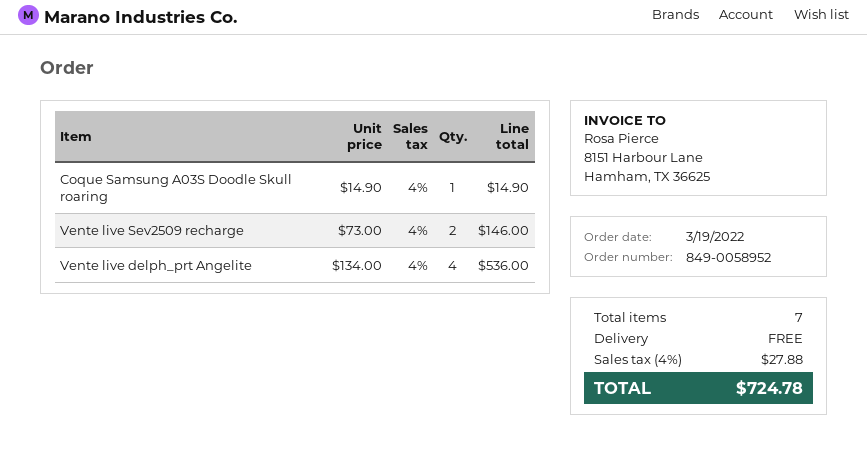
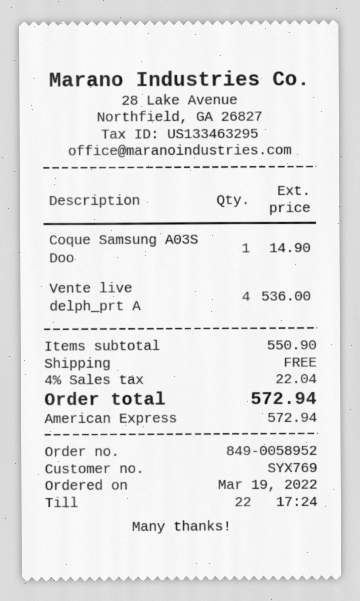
Vente live Sev2509 recharge: 2 for 146.00 -> none
tax: 4% = 27.88 -> 4% = 22.04
total: 724.78 -> 572.94

